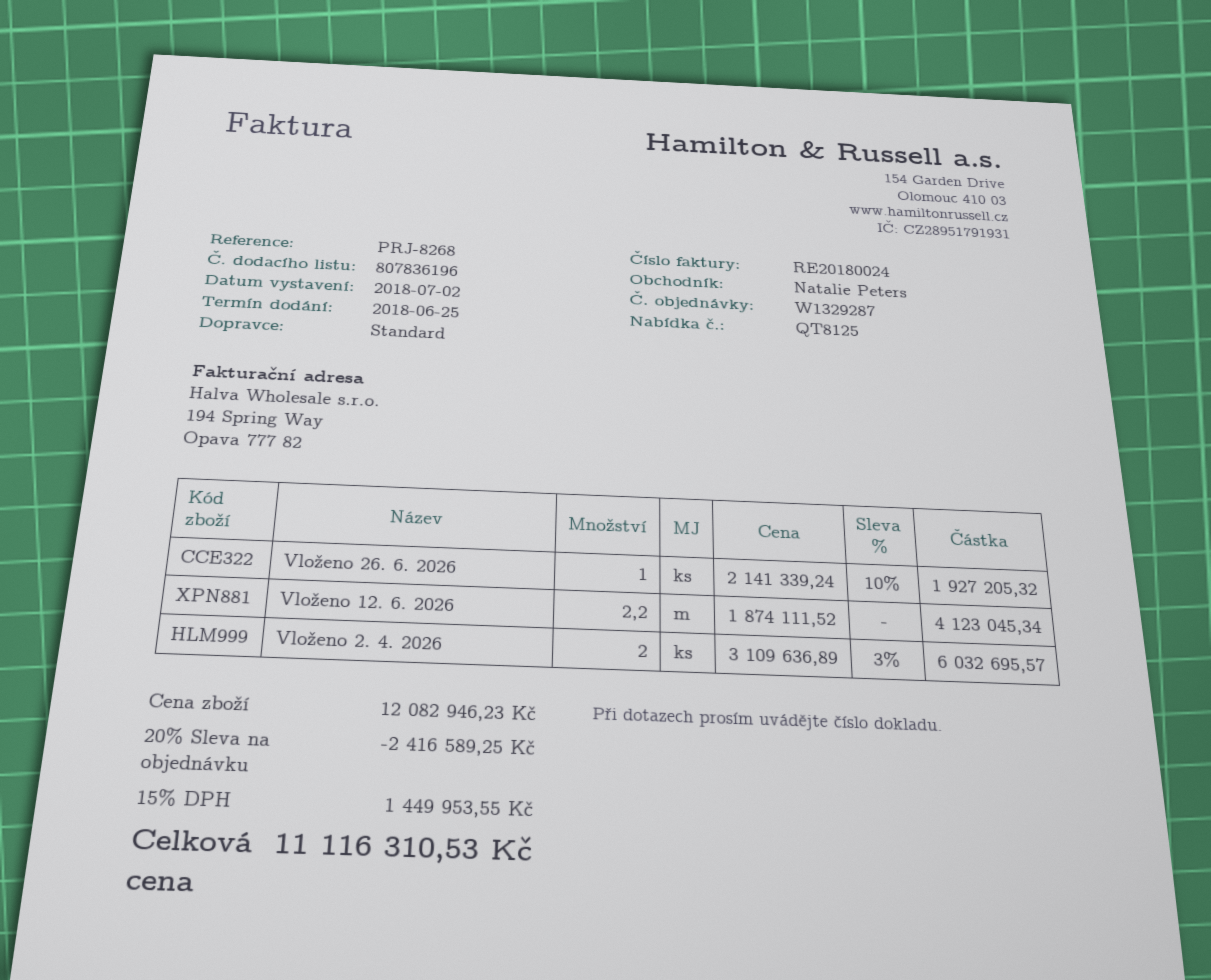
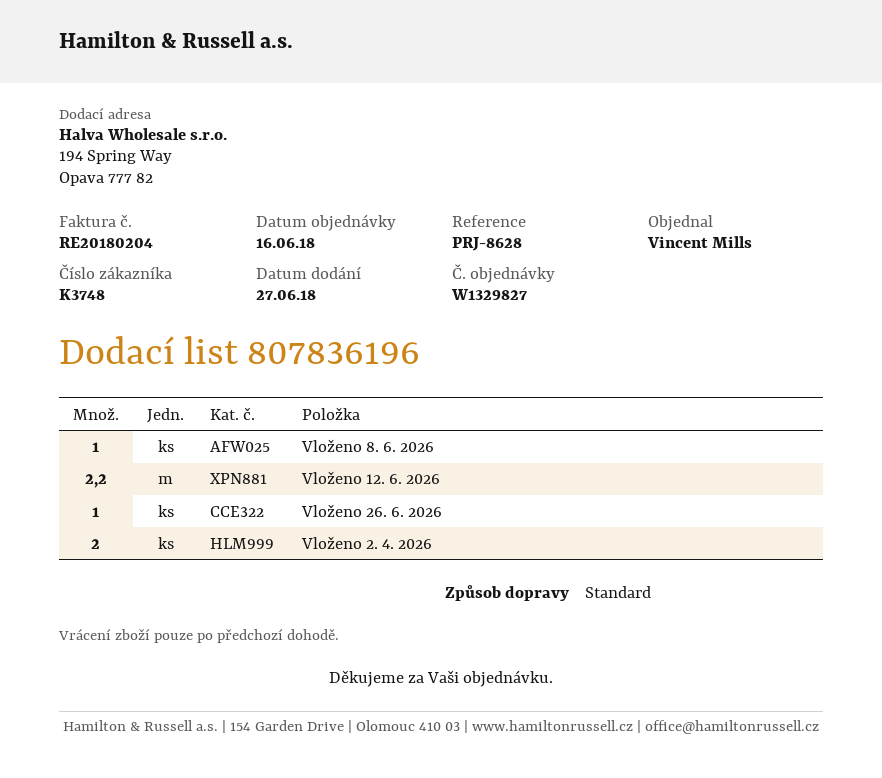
order number: W1329287 -> W1329827
delivery date: 2018-06-25 -> 2018-06-27
invoice number: RE20180024 -> RE20180204
reference: PRJ-8268 -> PRJ-8628
Vloženo 8. 6. 2026: none -> 1

